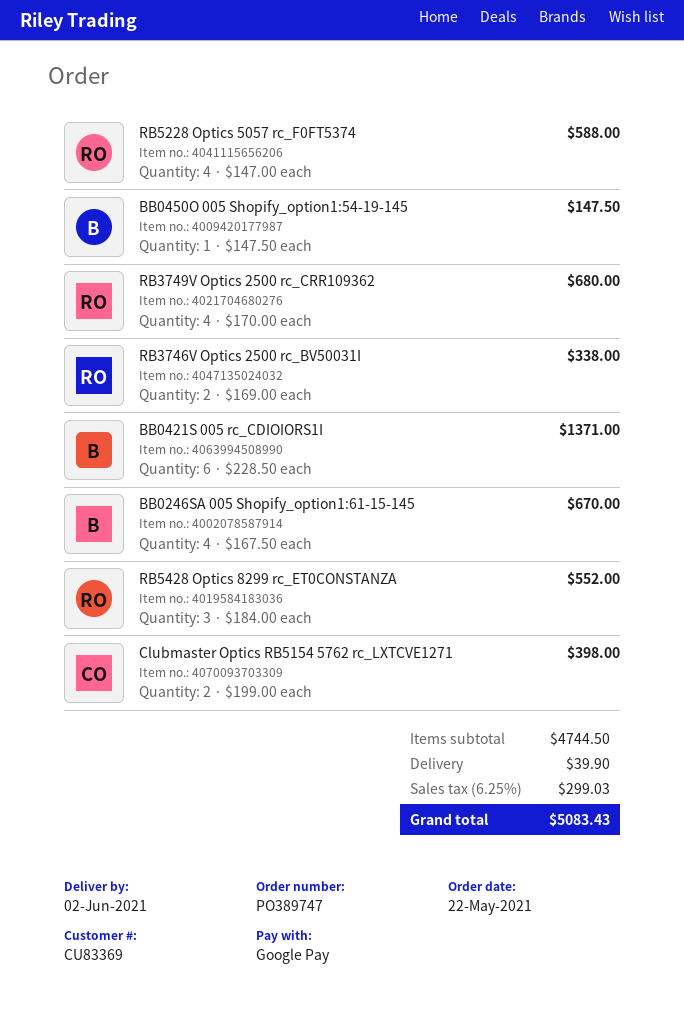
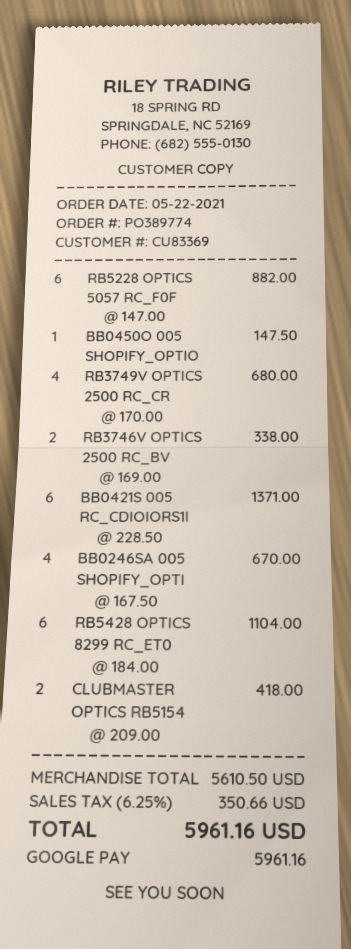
order number: PO389747 -> PO389774
RB5228 Optics 5057 rc_F0FT5374: 4 x 147.00 = 588.00 -> 6 x 147.00 = 882.00
RB5428 Optics 8299 rc_ET0CONSTANZA: 3 x 184.00 = 552.00 -> 6 x 184.00 = 1104.00
Clubmaster Optics RB5154 5762 rc_LXTCVE1271: 2 x 199.00 = 398.00 -> 2 x 209.00 = 418.00
subtotal: 4744.50 -> 5610.50
shipping: 39.90 -> none
tax: 6.25% = 299.03 -> 6.25% = 350.66
total: 5083.43 -> 5961.16

